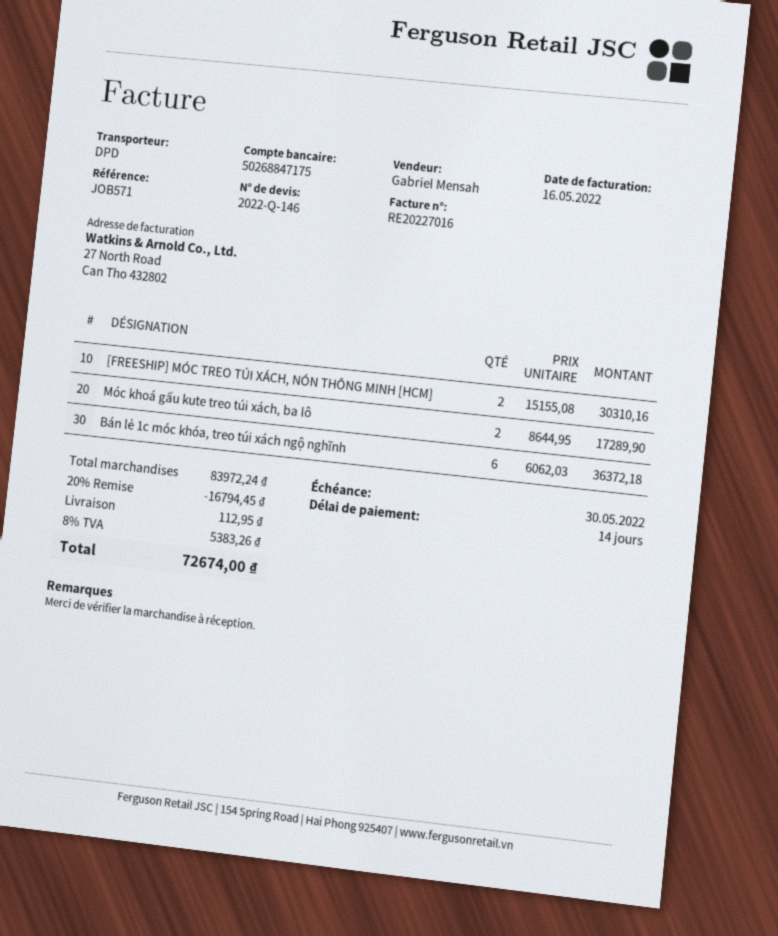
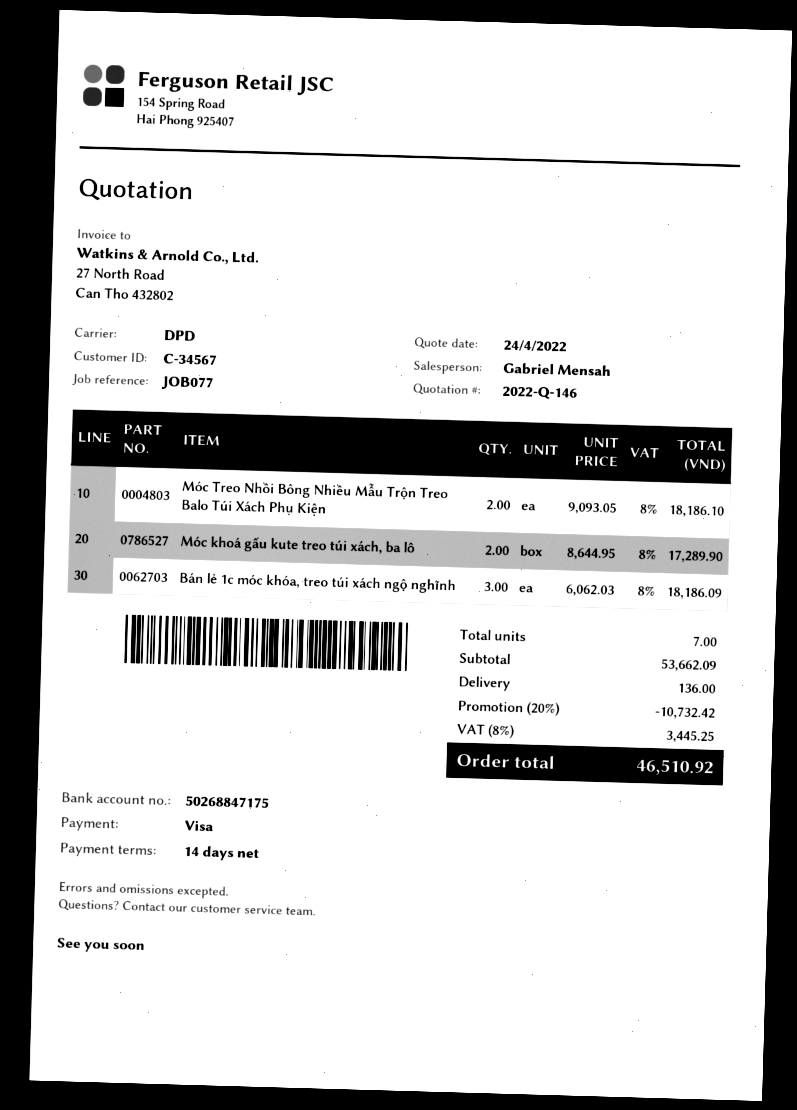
reference: JOB571 -> JOB077
[FREESHIP] MÓC TREO TÚI XÁCH, NÓN THÔNG MINH [HCM]: 2 x 15155.08 = 30310.16 -> none
Bán lẻ 1c móc khóa, treo túi xách ngộ nghĩnh: 6 x 6062.03 = 36372.18 -> 3 x 6062.03 = 18186.09
Móc Treo Nhồi Bông Nhiều Mẫu Trộn Treo Balo Túi Xách Phụ Kiện: none -> 2 x 9093.05 = 18186.10
subtotal: 83972.24 -> 53662.09
discount: 20% = 16794.45 -> 20% = 10732.42
shipping: 112.95 -> 136.00
tax: 8% = 5383.26 -> 8% = 3445.25
total: 72674.00 -> 46510.92

